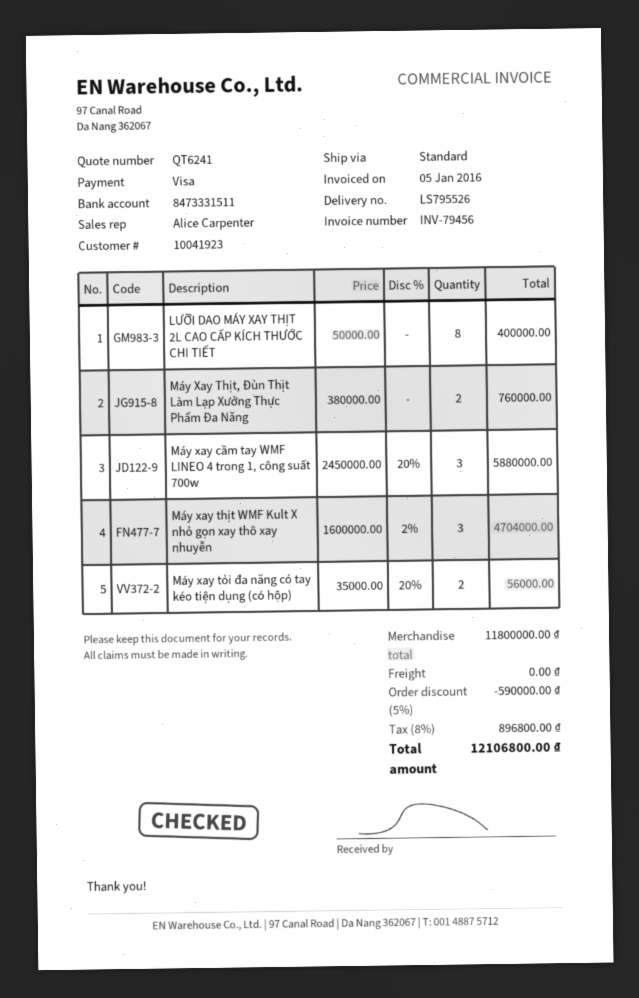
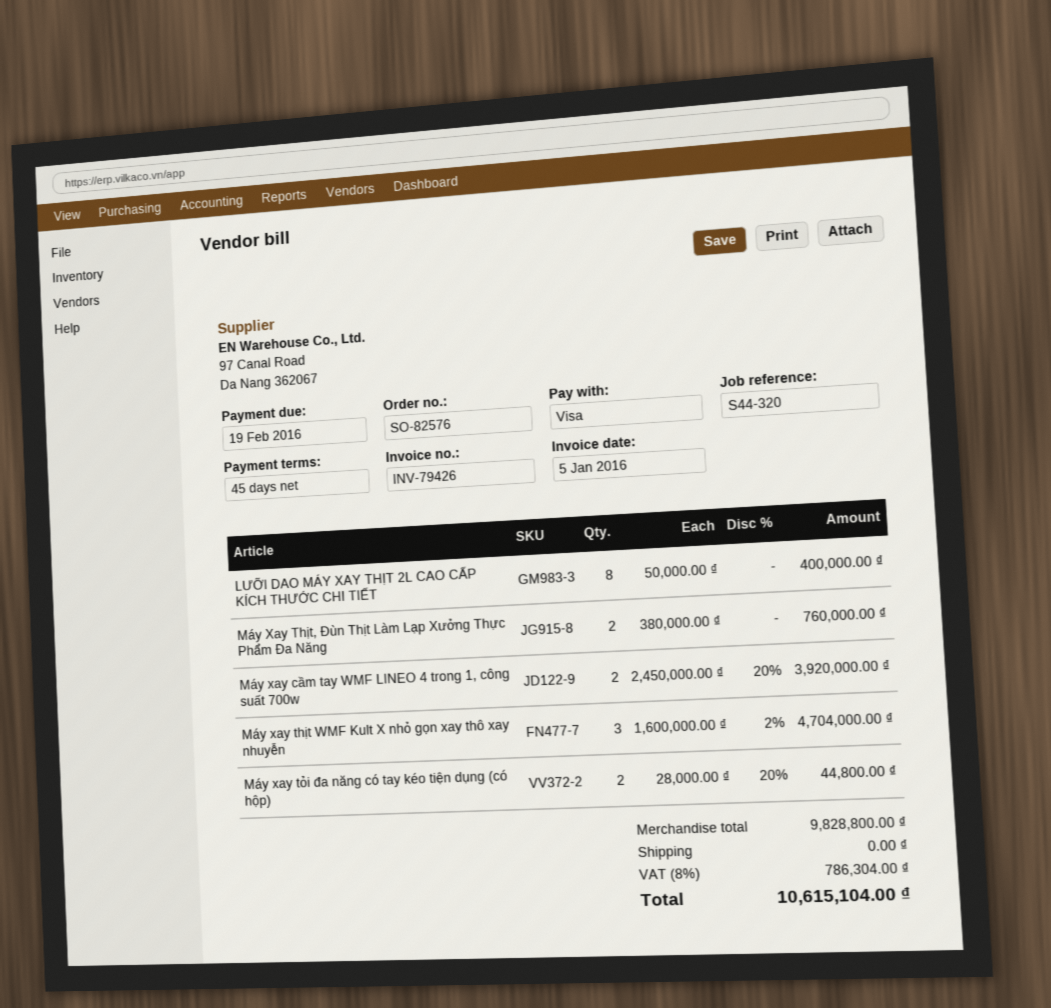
invoice number: INV-79456 -> INV-79426
Máy xay cầm tay WMF LINEO 4 trong 1, công suất 700w: 3 x 2450000.00 - 20% = 5880000.00 -> 2 x 2450000.00 - 20% = 3920000.00
Máy xay tỏi đa năng có tay kéo tiện dụng (có hộp): 2 x 35000.00 - 20% = 56000.00 -> 2 x 28000.00 - 20% = 44800.00
subtotal: 11800000.00 -> 9828800.00
discount: 5% = 590000.00 -> none
tax: 8% = 896800.00 -> 8% = 786304.00
total: 12106800.00 -> 10615104.00

